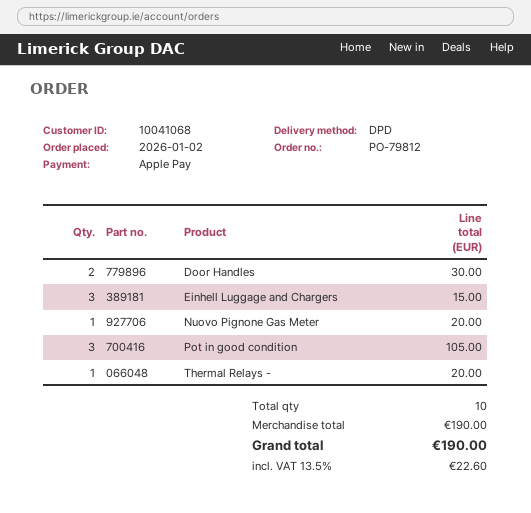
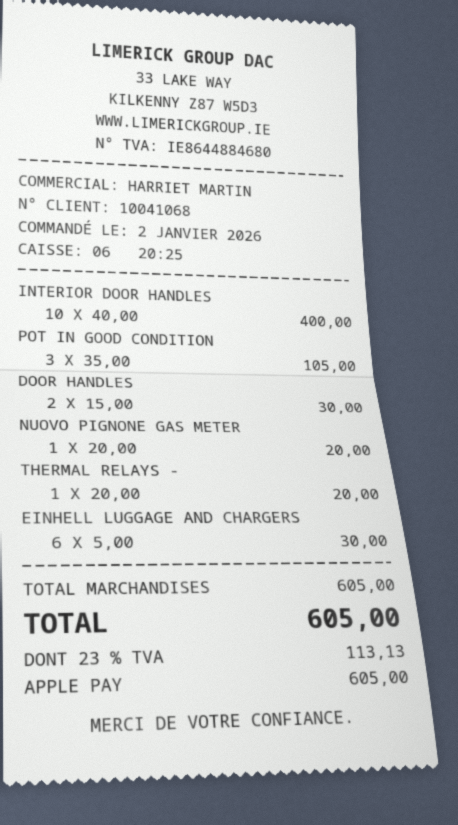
Einhell Luggage and Chargers: 3 for 15.00 -> 6 for 30.00
INTERIOR DOOR HANDLES: none -> 10 for 400.00
subtotal: 190.00 -> 605.00
tax: 13.5% = 22.60 -> 23% = 113.13
total: 190.00 -> 605.00

